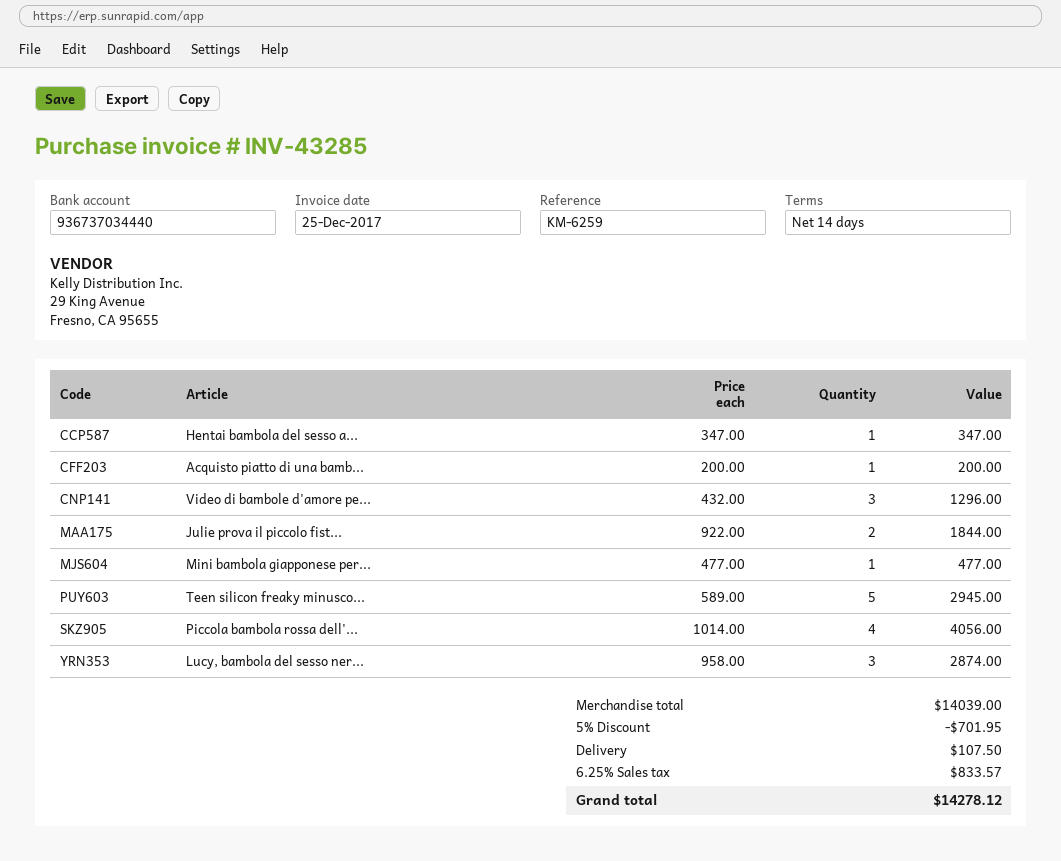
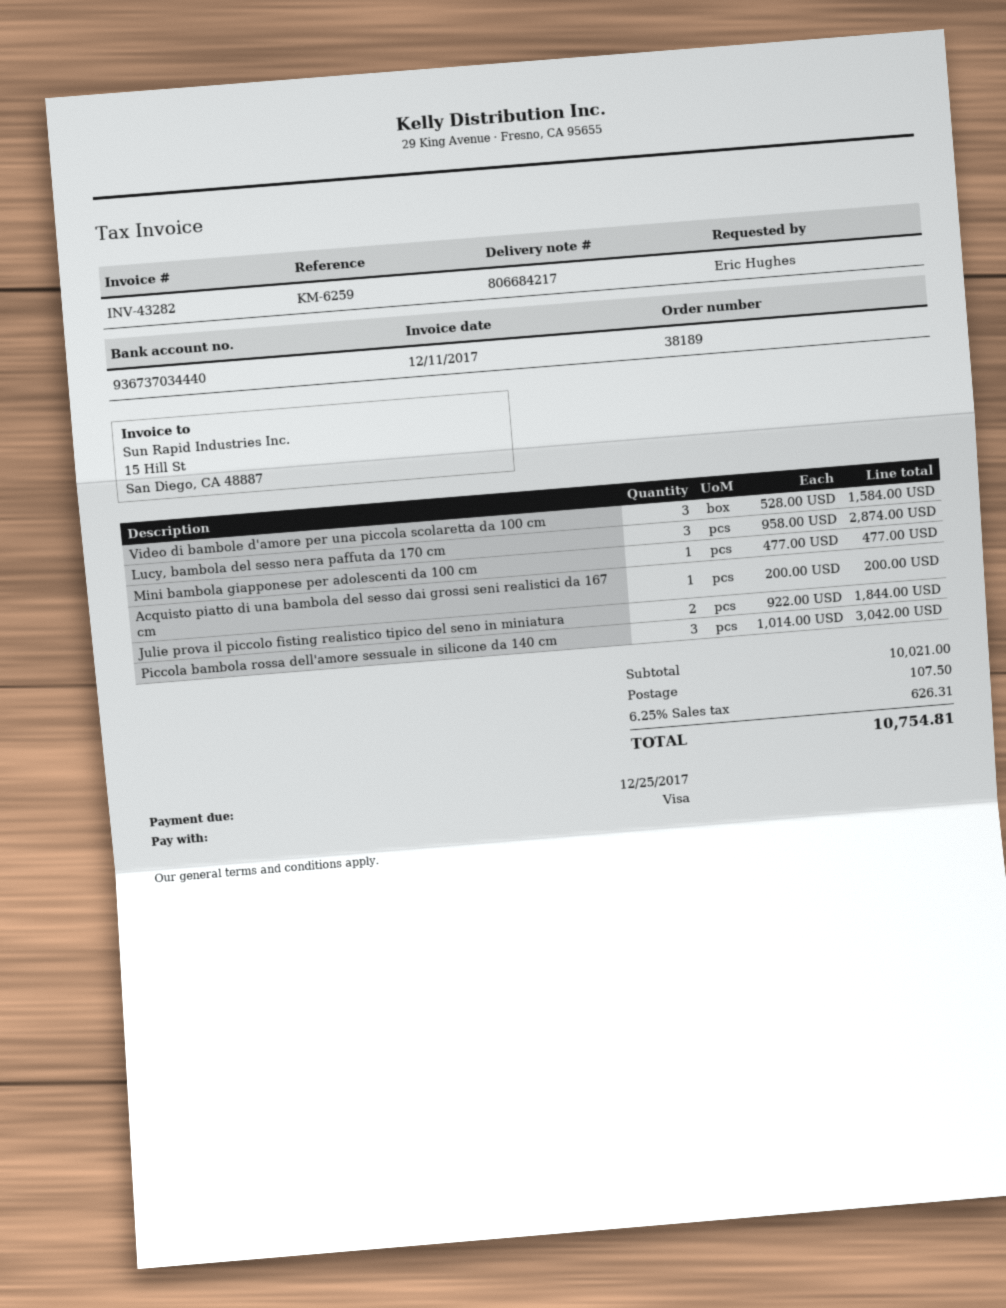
invoice number: INV-43285 -> INV-43282
invoice date: 2017-12-25 -> 2017-12-11
Hentai bambola del sesso a...: 1 x 347.00 = 347.00 -> none
Video di bambole d'amore pe...: 3 x 432.00 = 1296.00 -> 3 x 528.00 = 1584.00
Teen silicon freaky minusco...: 5 x 589.00 = 2945.00 -> none
Piccola bambola rossa dell'...: 4 x 1014.00 = 4056.00 -> 3 x 1014.00 = 3042.00
subtotal: 14039.00 -> 10021.00
discount: 5% = 701.95 -> none
tax: 6.25% = 833.57 -> 6.25% = 626.31
total: 14278.12 -> 10754.81

